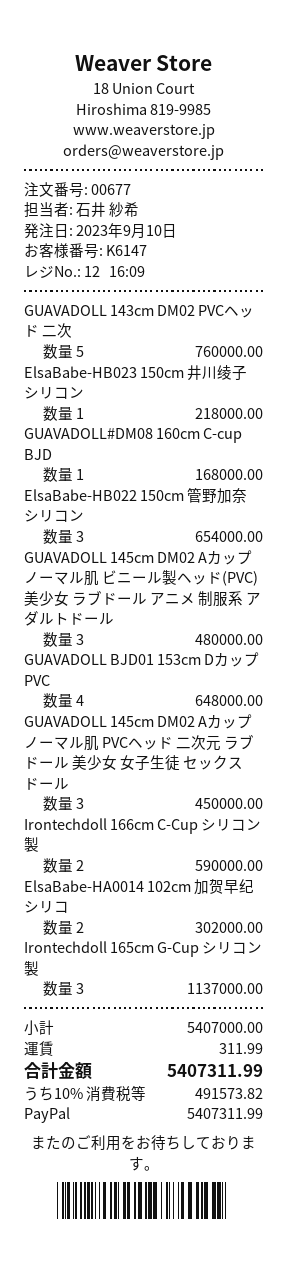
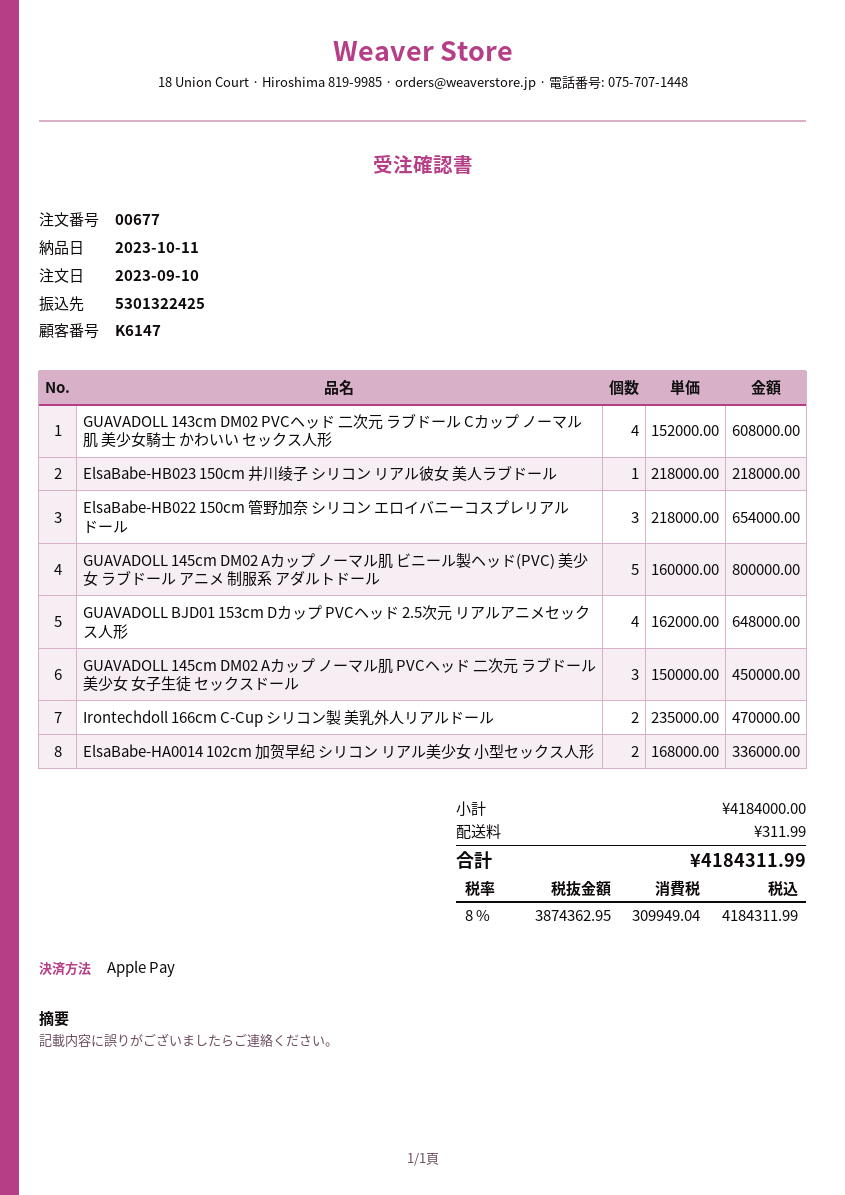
payment method: PayPal -> Apple Pay
GUAVADOLL 143cm DM02 PVCヘッド 二次: 5 for 760000.00 -> 4 for 608000.00
GUAVADOLL#DM08 160cm C-cup BJD: 1 for 168000.00 -> none
GUAVADOLL 145cm DM02 Aカップ ノーマル肌 ビニール製ヘッド(PVC) 美少女 ラブドール アニメ 制服系 アダルトドール: 3 for 480000.00 -> 5 for 800000.00
Irontechdoll 166cm C-Cup シリコン製: 2 for 590000.00 -> 2 for 470000.00
ElsaBabe-HA0014 102cm 加贺早纪 シリコ: 2 for 302000.00 -> 2 for 336000.00
Irontechdoll 165cm G-Cup シリコン製: 3 for 1137000.00 -> none
subtotal: 5407000.00 -> 4184000.00
tax: 10% = 491573.82 -> 8% = 309949.04
total: 5407311.99 -> 4184311.99

